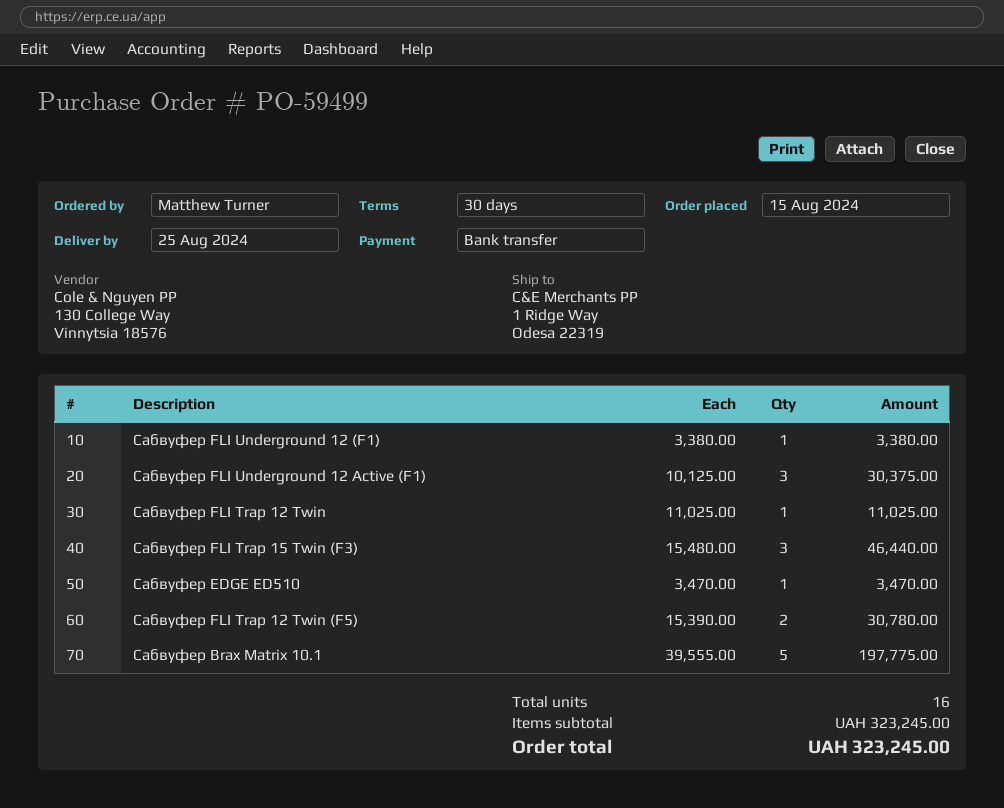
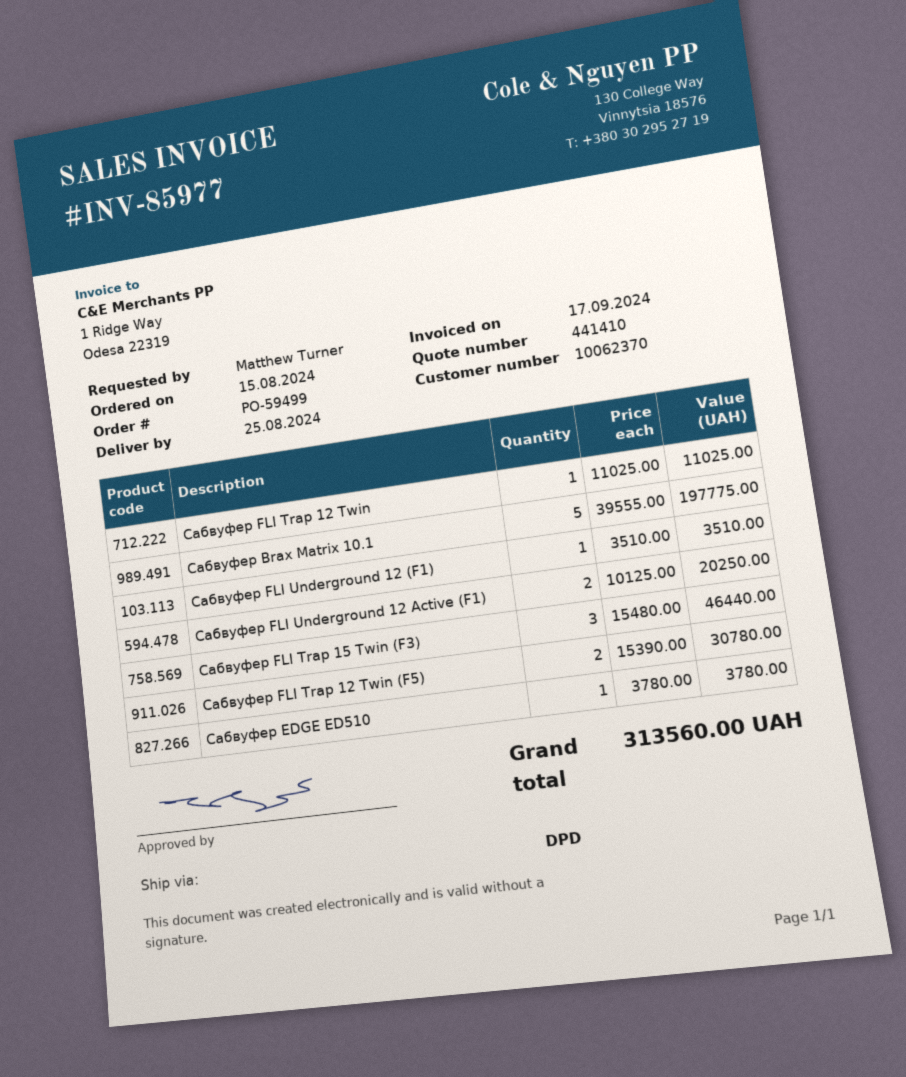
Сабвуфер FLI Underground 12 (F1): 1 x 3380.00 = 3380.00 -> 1 x 3510.00 = 3510.00
Сабвуфер FLI Underground 12 Active (F1): 3 x 10125.00 = 30375.00 -> 2 x 10125.00 = 20250.00
Сабвуфер EDGE ED510: 1 x 3470.00 = 3470.00 -> 1 x 3780.00 = 3780.00
total: 323245.00 -> 313560.00

